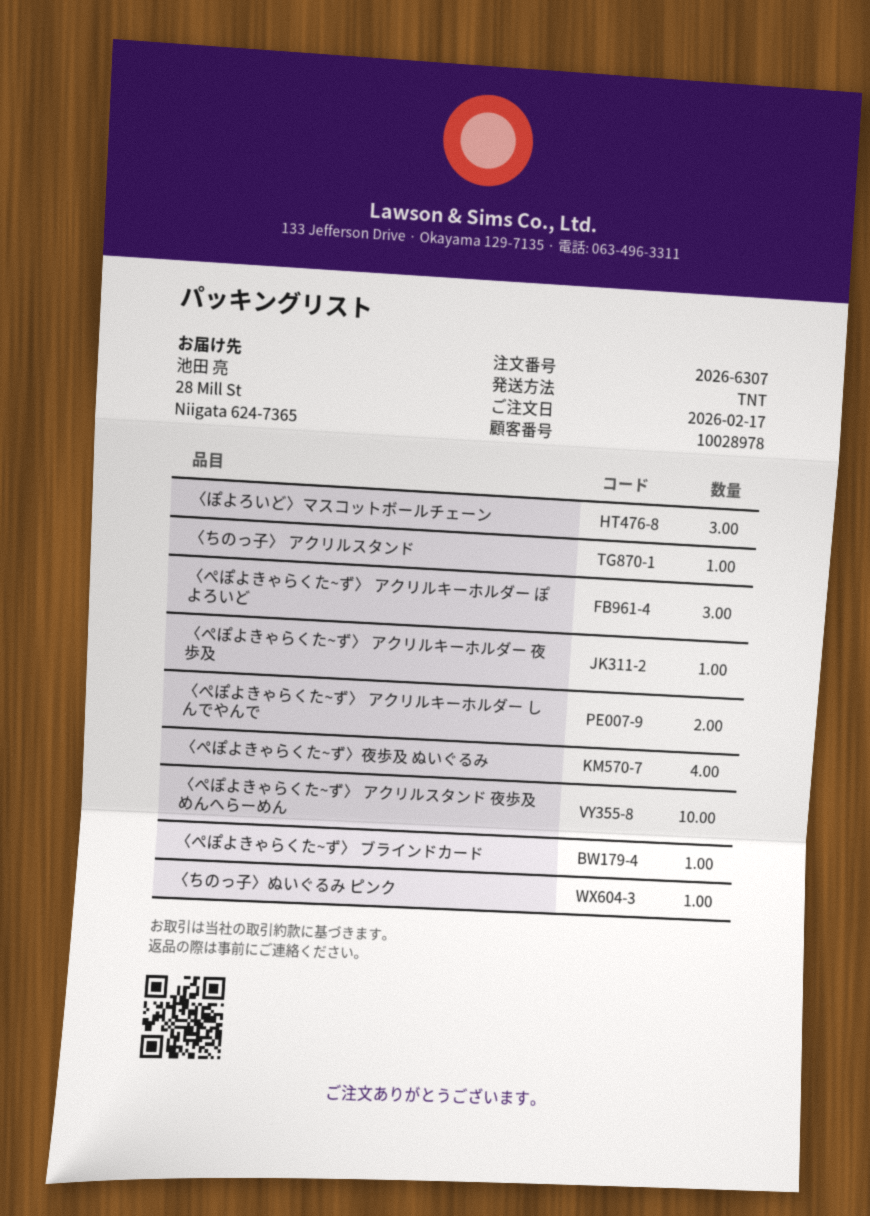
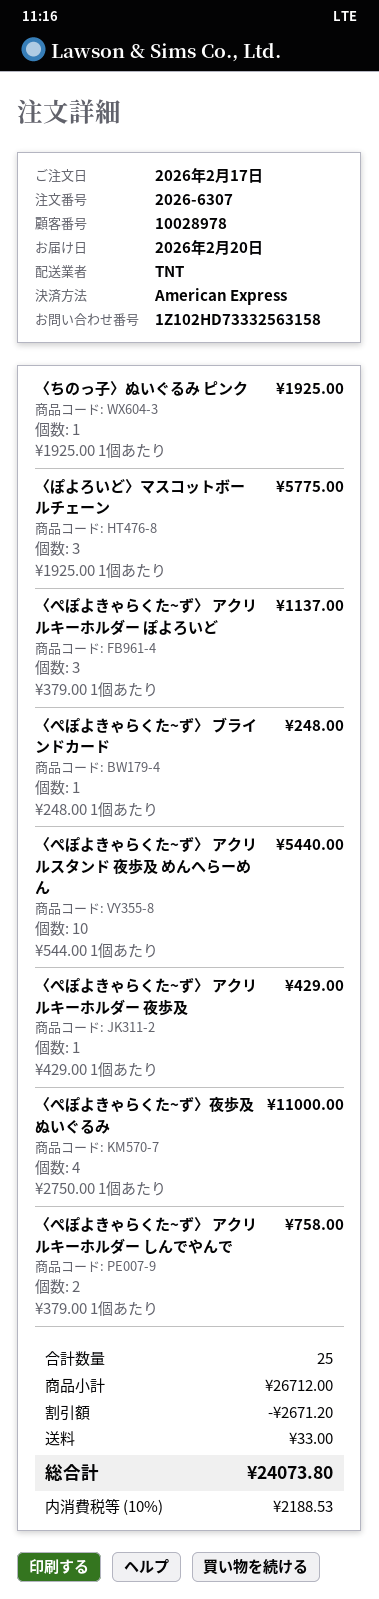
〈ちのっ子〉 アクリルスタンド: 1 -> none

